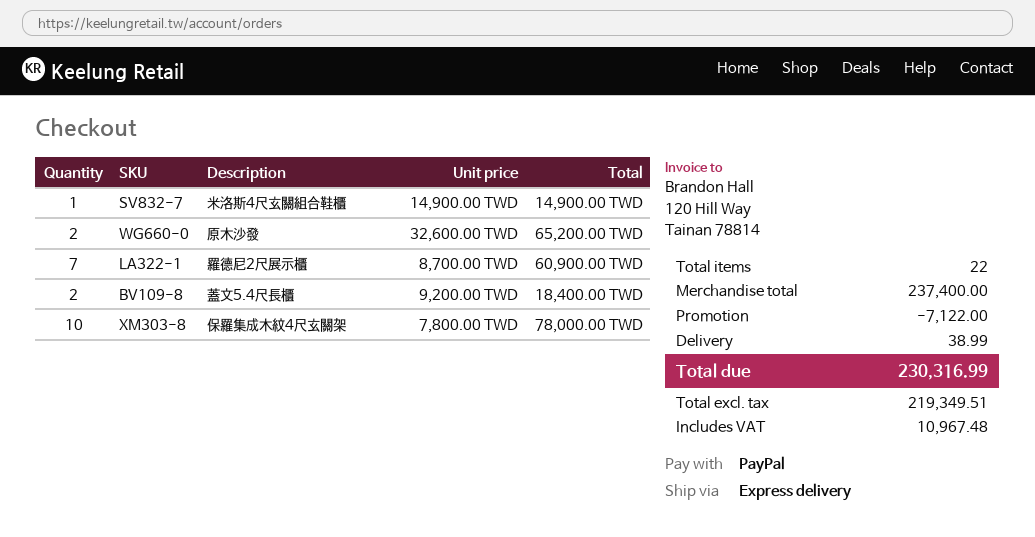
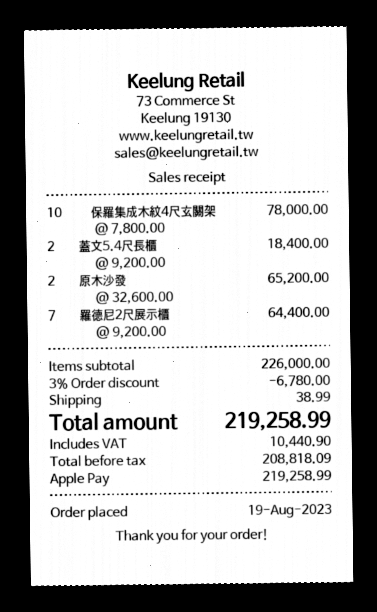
payment method: PayPal -> Apple Pay
米洛斯4尺玄關組合鞋櫃: 1 x 14900.00 = 14900.00 -> none
羅德尼2尺展示櫃: 7 x 8700.00 = 60900.00 -> 7 x 9200.00 = 64400.00
subtotal: 237400.00 -> 226000.00
discount: 7122.00 -> 6780.00
net: 219349.51 -> 208818.09
tax: 10967.48 -> 10440.90
total: 230316.99 -> 219258.99

